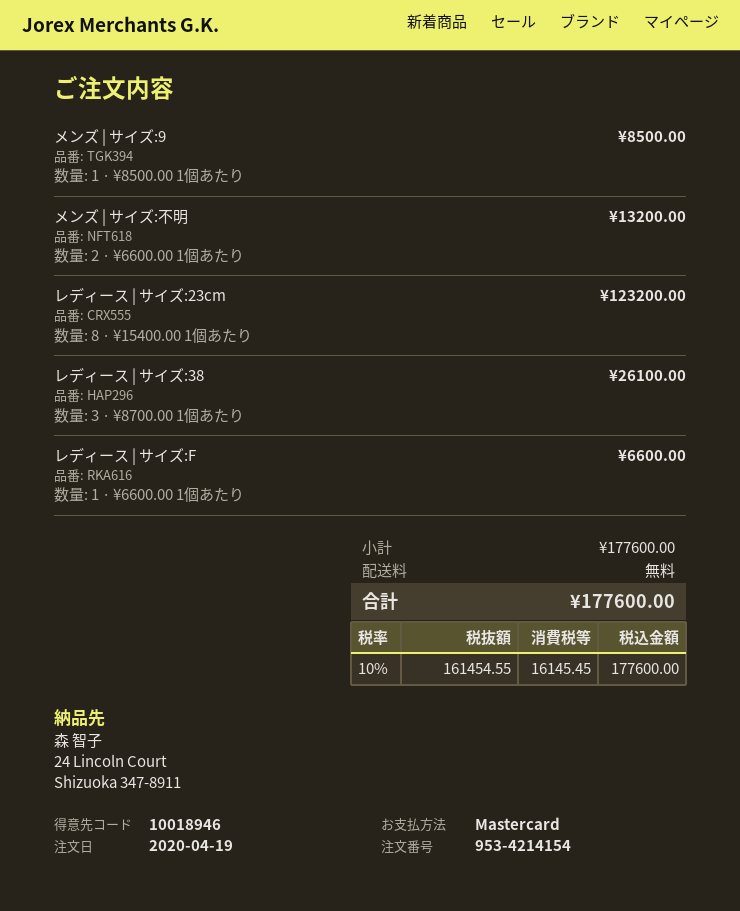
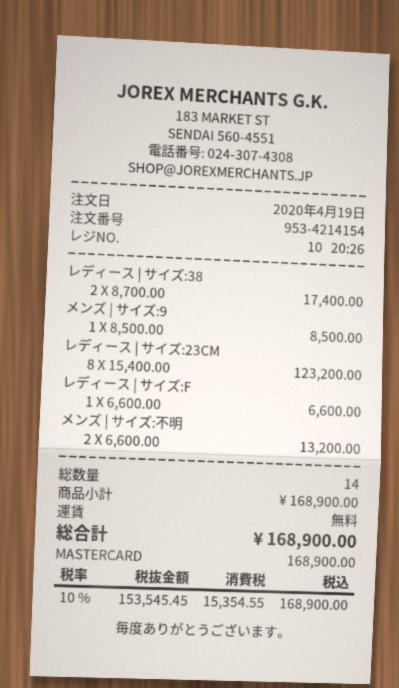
レディース | サイズ:38: 3 x 8700.00 = 26100.00 -> 2 x 8700.00 = 17400.00
subtotal: 177600.00 -> 168900.00
net: 161454.55 -> 153545.45
tax: 10% = 16145.45 -> 10% = 15354.55
total: 177600.00 -> 168900.00

